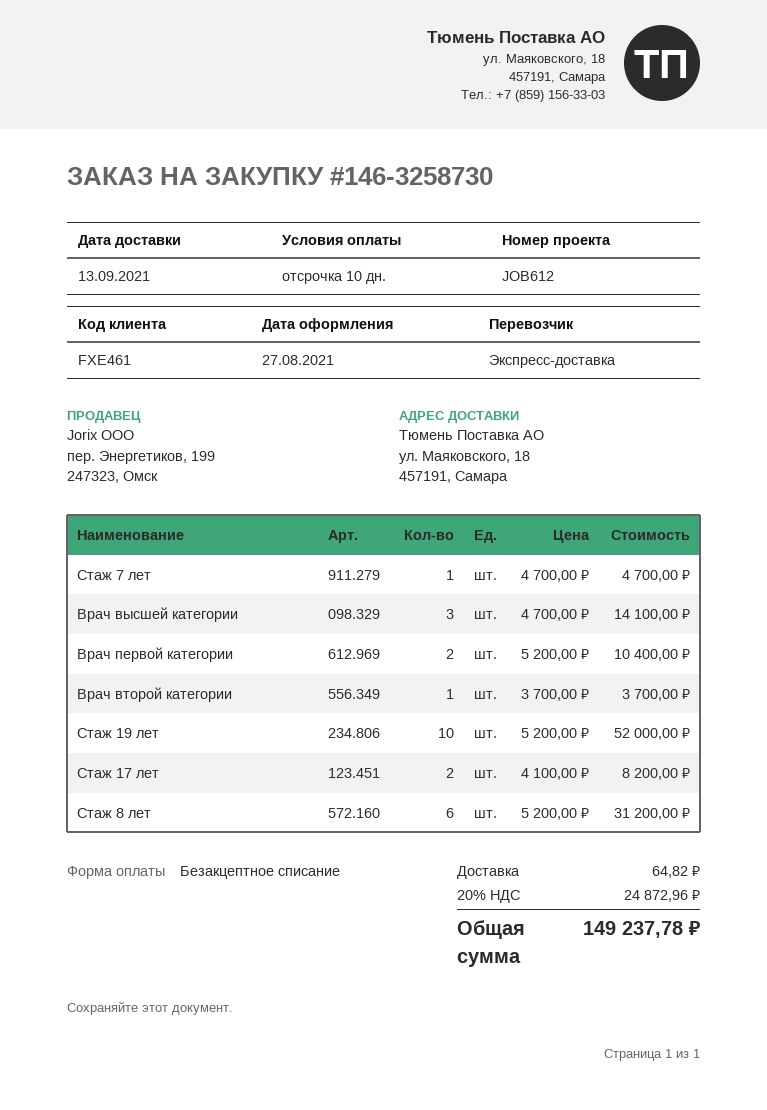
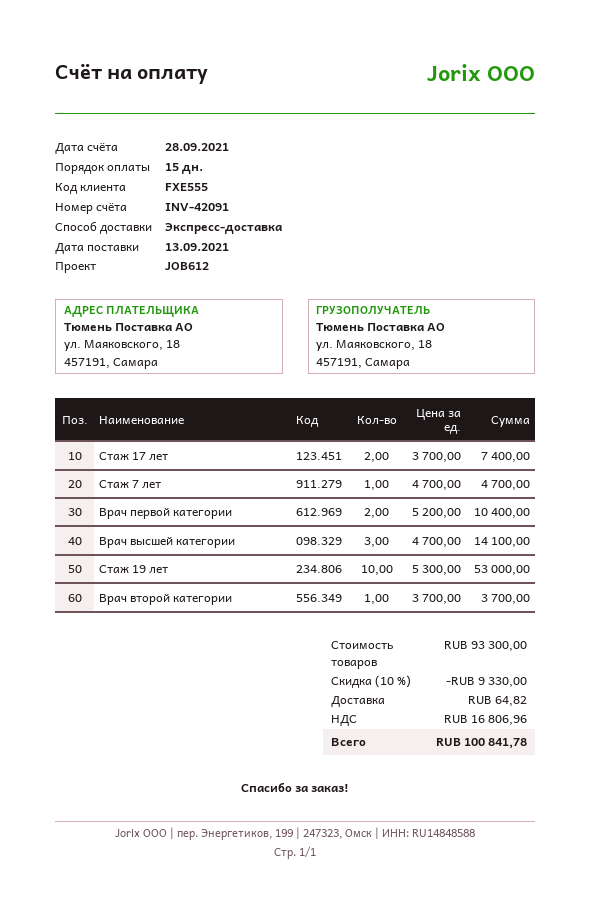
payment terms: 10 days -> 15 days
customer number: FXE461 -> FXE555
Стаж 19 лет: 10 x 5200.00 = 52000.00 -> 10 x 5300.00 = 53000.00
Стаж 17 лет: 2 x 4100.00 = 8200.00 -> 2 x 3700.00 = 7400.00
Стаж 8 лет: 6 x 5200.00 = 31200.00 -> none
discount: none -> 10% = 9330.00
tax: 24872.96 -> 16806.96
total: 149237.78 -> 100841.78

